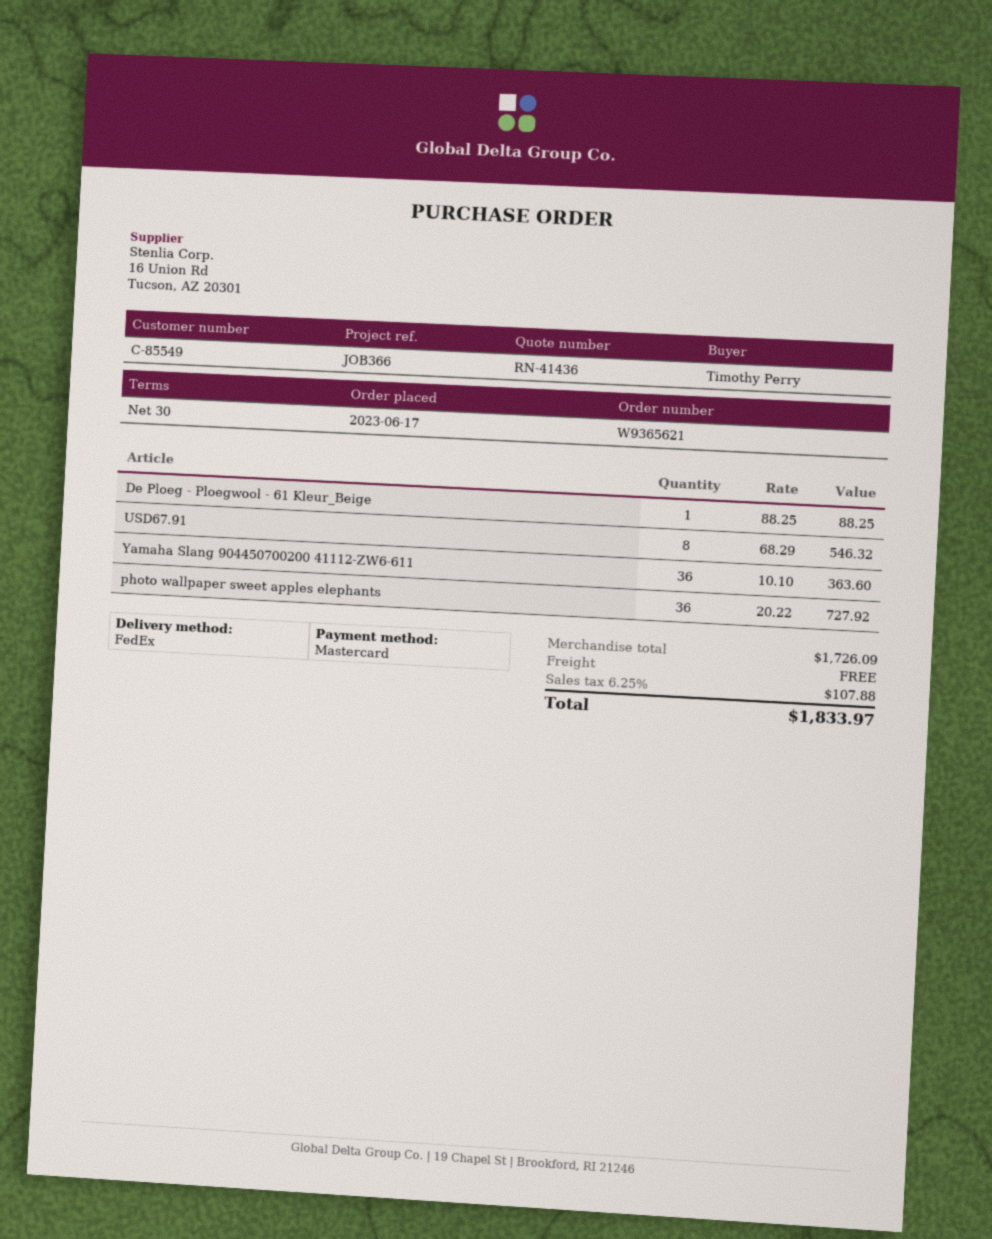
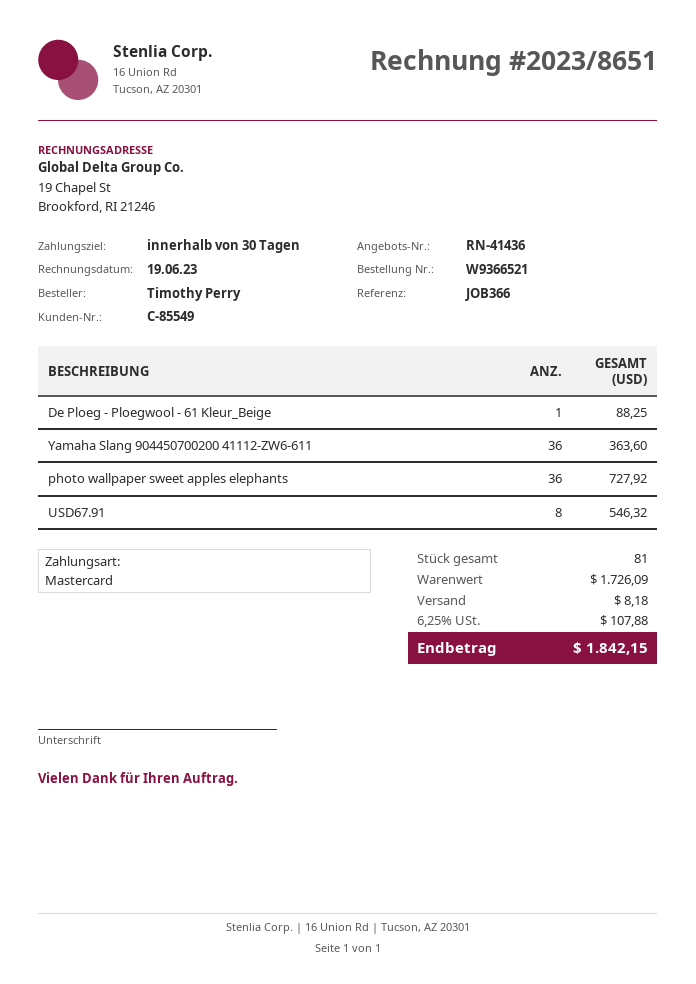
order number: W9365621 -> W9366521
shipping: 0.00 -> 8.18
total: 1833.97 -> 1842.15

